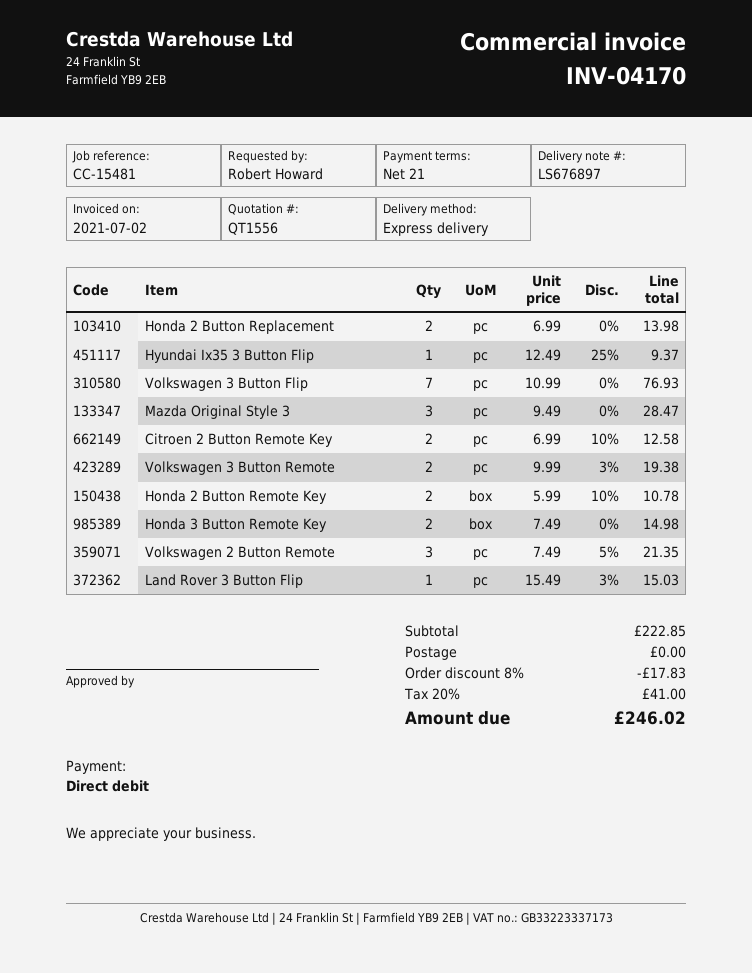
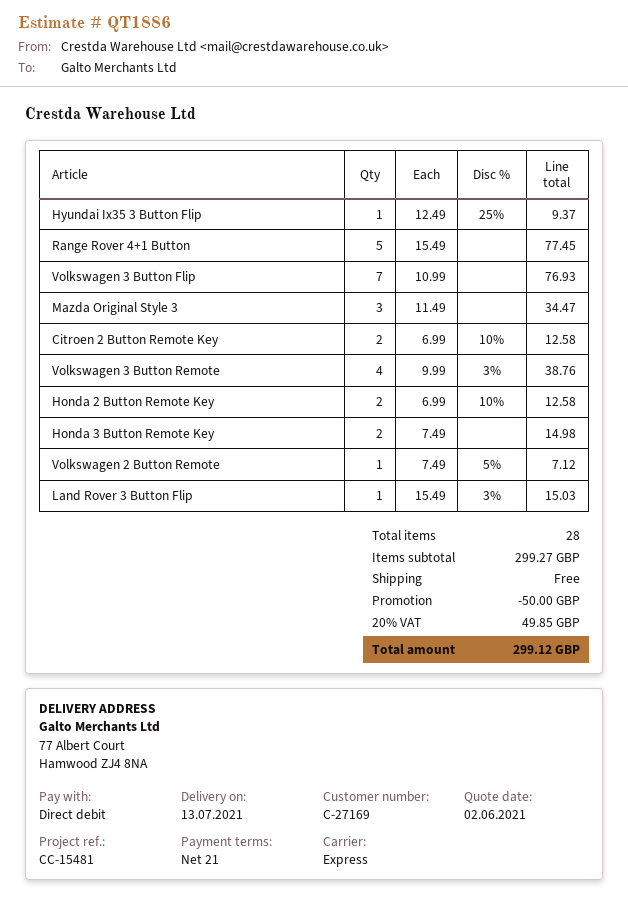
quote number: QT1556 -> QT1886
Honda 2 Button Replacement: 2 x 6.99 = 13.98 -> none
Mazda Original Style 3: 3 x 9.49 = 28.47 -> 3 x 11.49 = 34.47
Volkswagen 3 Button Remote: 2 x 9.99 - 3% = 19.38 -> 4 x 9.99 - 3% = 38.76
Honda 2 Button Remote Key: 2 x 5.99 - 10% = 10.78 -> 2 x 6.99 - 10% = 12.58
Volkswagen 2 Button Remote: 3 x 7.49 - 5% = 21.35 -> 1 x 7.49 - 5% = 7.12
Range Rover 4+1 Button: none -> 5 x 15.49 = 77.45
subtotal: 222.85 -> 299.27
discount: 17.83 -> 50.00
tax: 20% = 41.00 -> 20% = 49.85
total: 246.02 -> 299.12

